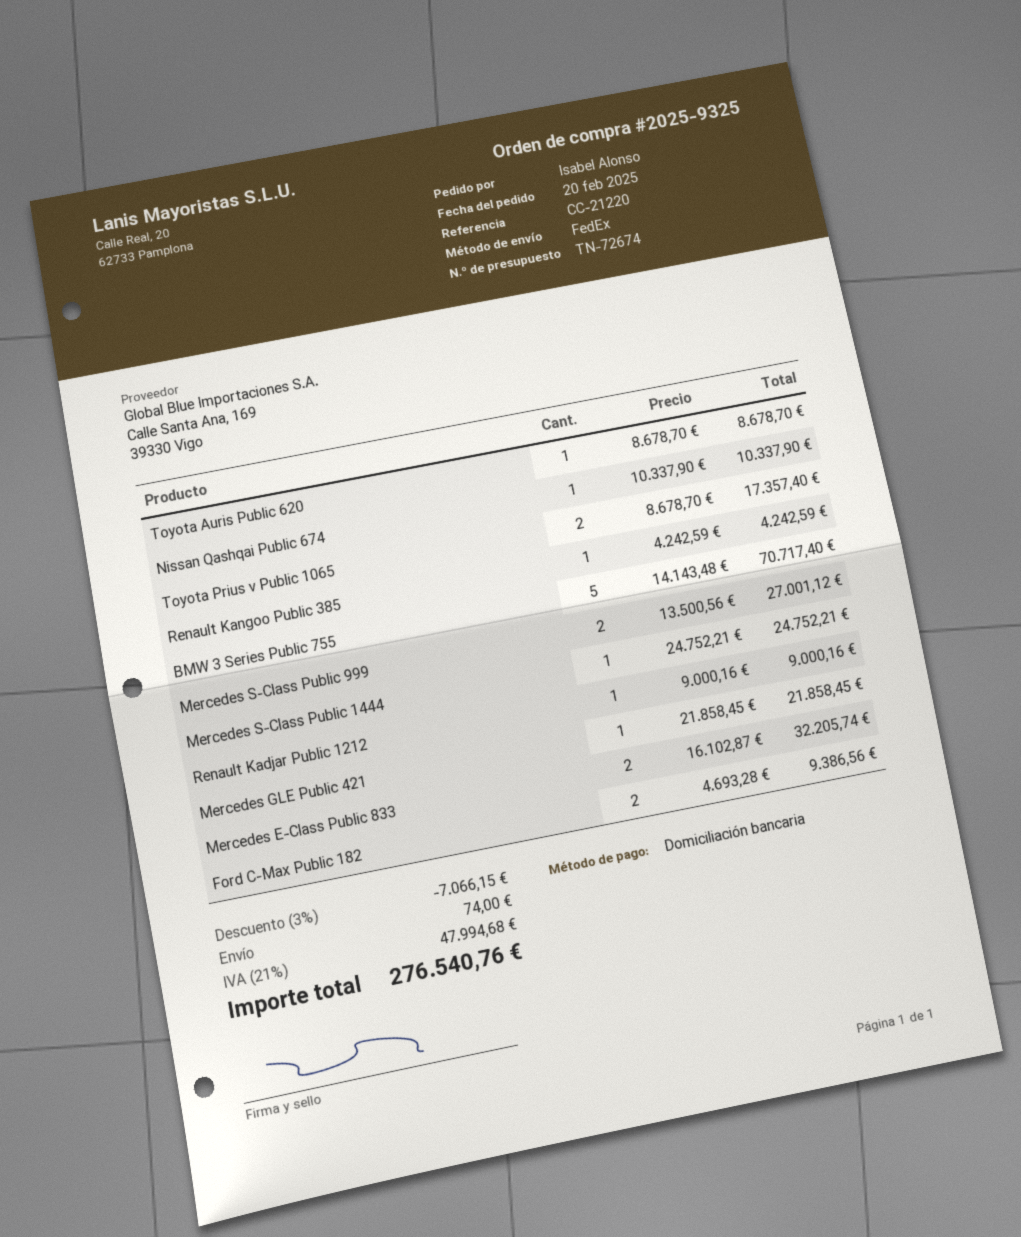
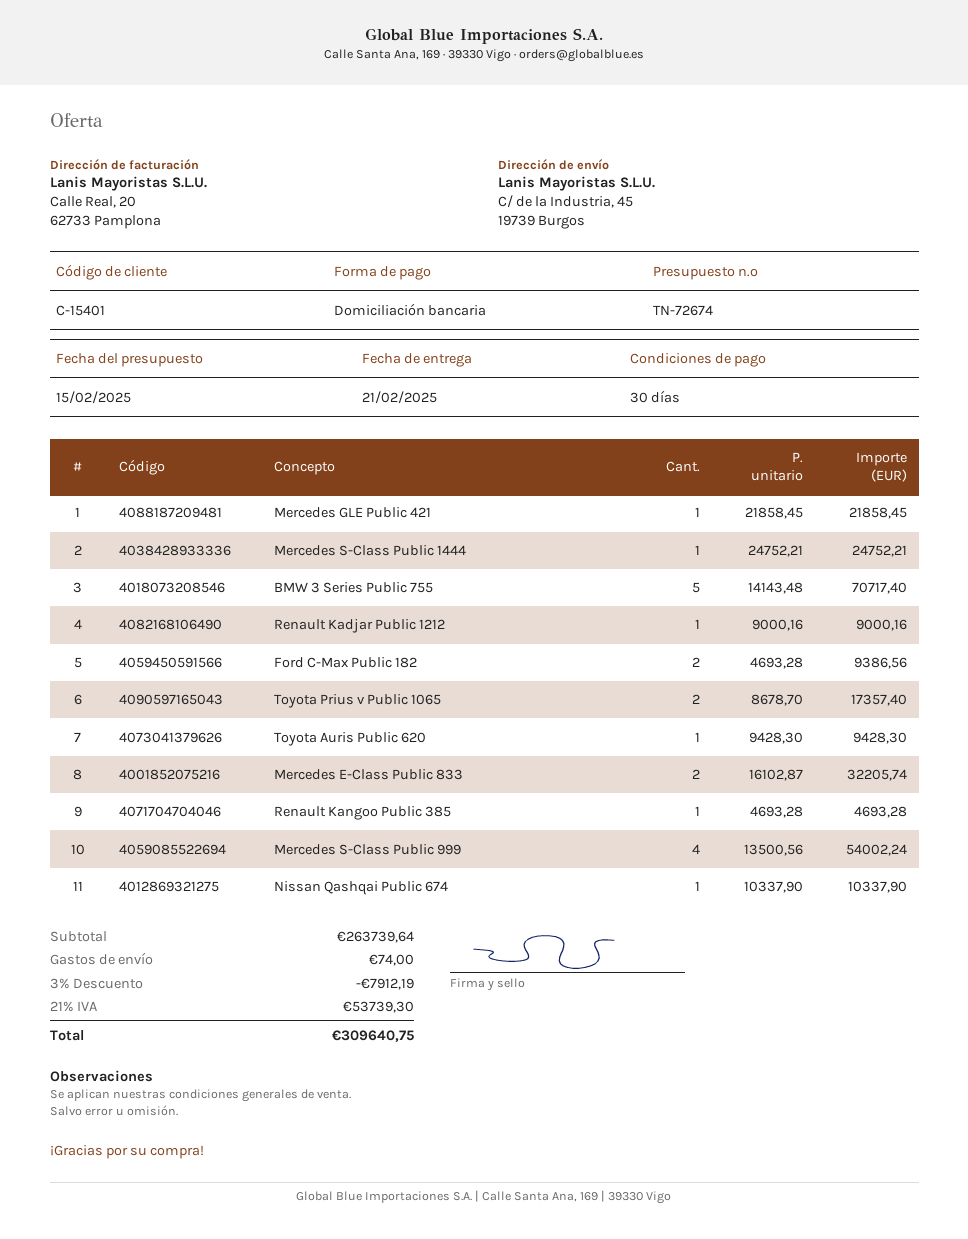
Toyota Auris Public 620: 1 x 8678.70 = 8678.70 -> 1 x 9428.30 = 9428.30
Renault Kangoo Public 385: 1 x 4242.59 = 4242.59 -> 1 x 4693.28 = 4693.28
Mercedes S-Class Public 999: 2 x 13500.56 = 27001.12 -> 4 x 13500.56 = 54002.24
discount: 3% = 7066.15 -> 3% = 7912.19
tax: 21% = 47994.68 -> 21% = 53739.30
total: 276540.76 -> 309640.75

